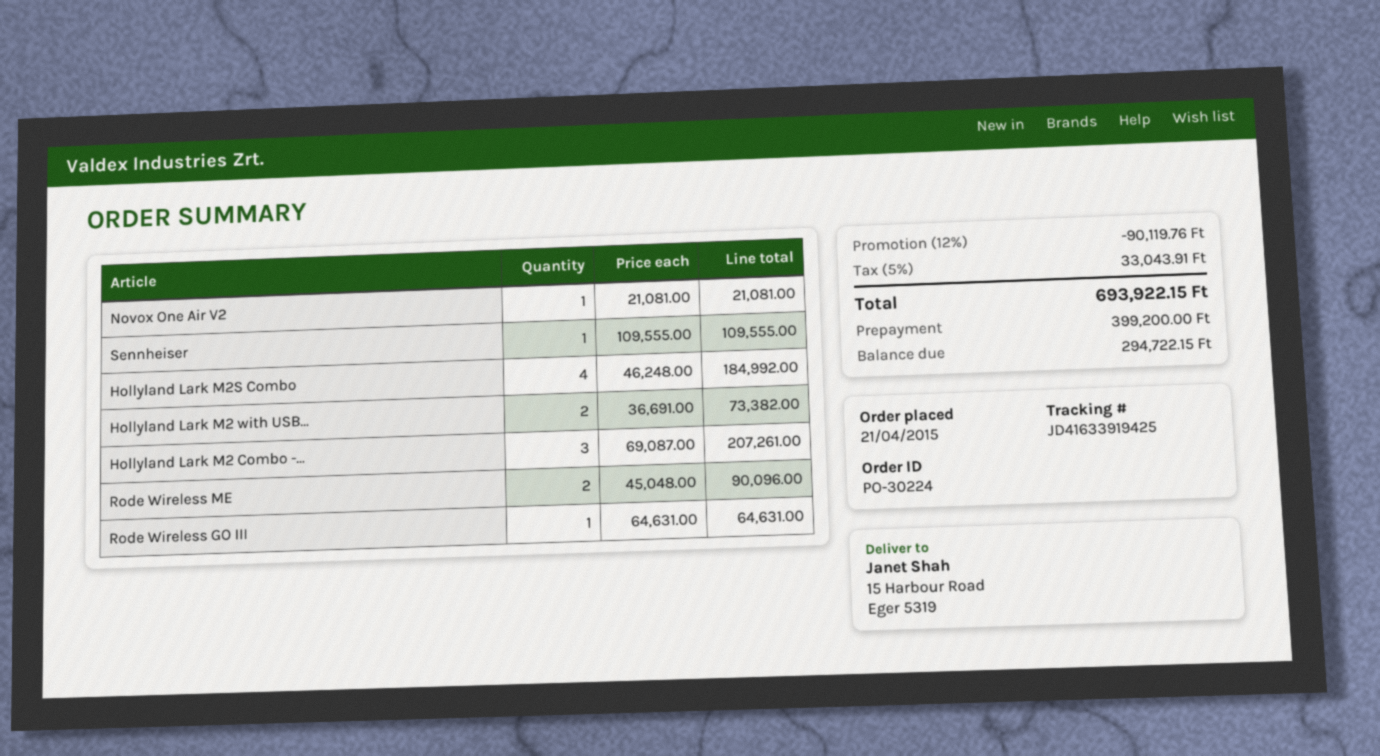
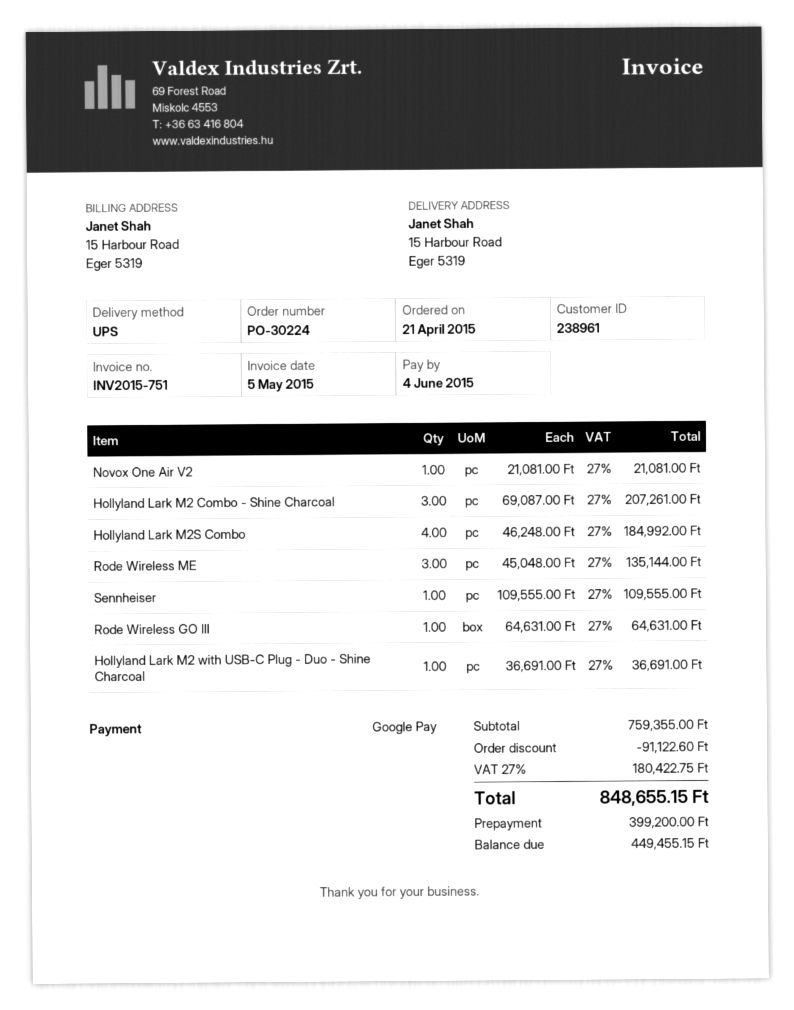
Hollyland Lark M2 with USB...: 2 x 36691.00 = 73382.00 -> 1 x 36691.00 = 36691.00
Rode Wireless ME: 2 x 45048.00 = 90096.00 -> 3 x 45048.00 = 135144.00
discount: 90119.76 -> 91122.60
tax: 5% = 33043.91 -> 27% = 180422.75
total: 693922.15 -> 848655.15
balance: 294722.15 -> 449455.15

